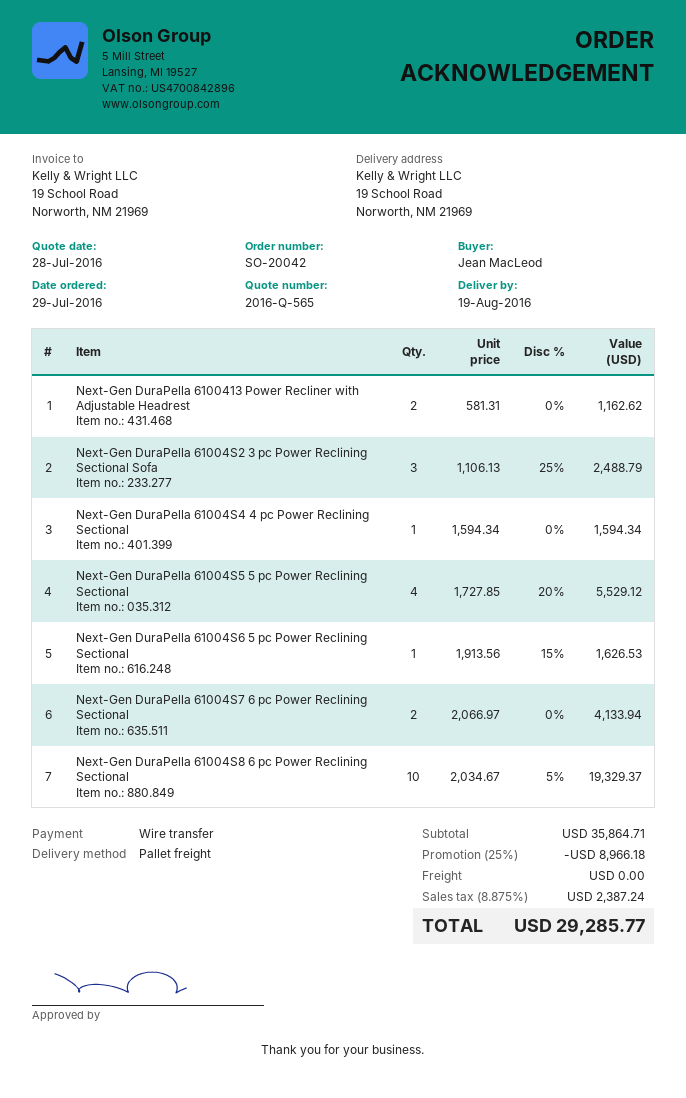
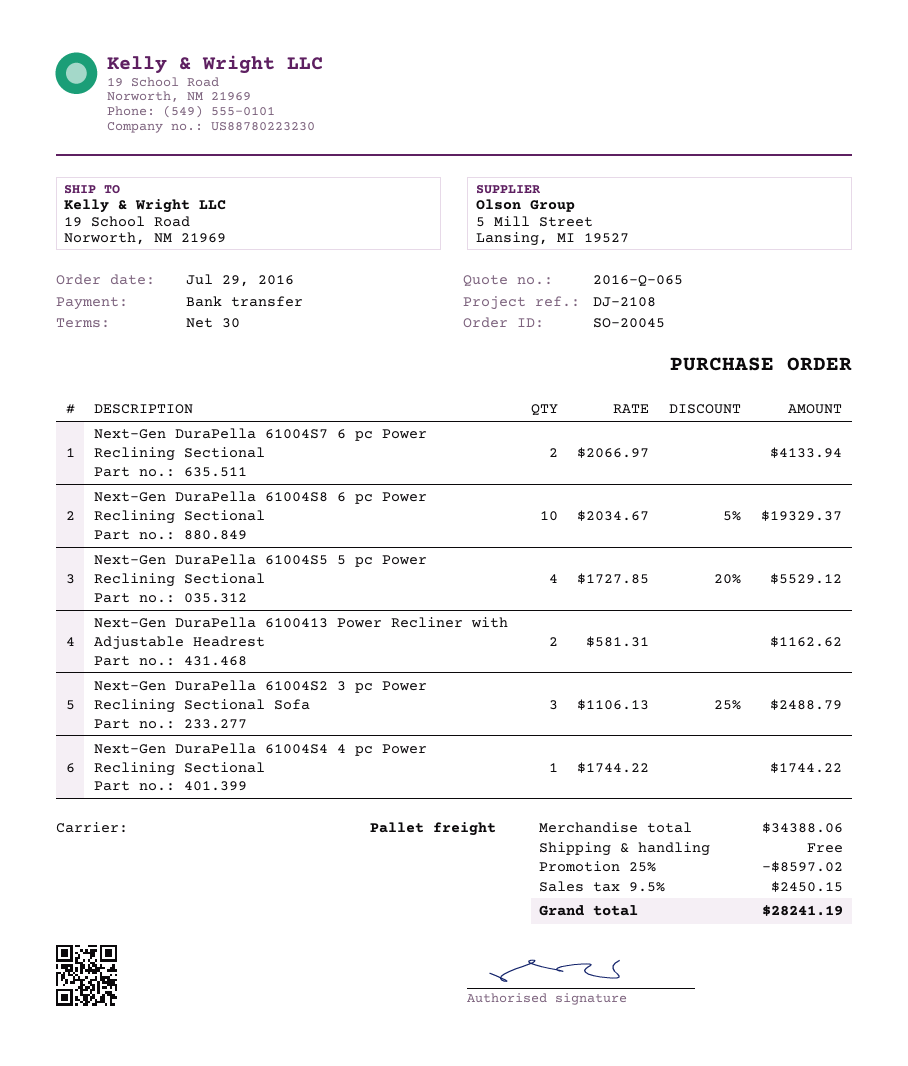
quote number: 2016-Q-565 -> 2016-Q-065
order number: SO-20042 -> SO-20045
Next-Gen DuraPella 61004S4 4 pc Power Reclining Sectional: 1 x 1594.34 = 1594.34 -> 1 x 1744.22 = 1744.22
Next-Gen DuraPella 61004S6 5 pc Power Reclining Sectional: 1 x 1913.56 - 15% = 1626.53 -> none
subtotal: 35864.71 -> 34388.06
discount: 25% = 8966.18 -> 25% = 8597.02
tax: 8.875% = 2387.24 -> 9.5% = 2450.15
total: 29285.77 -> 28241.19

